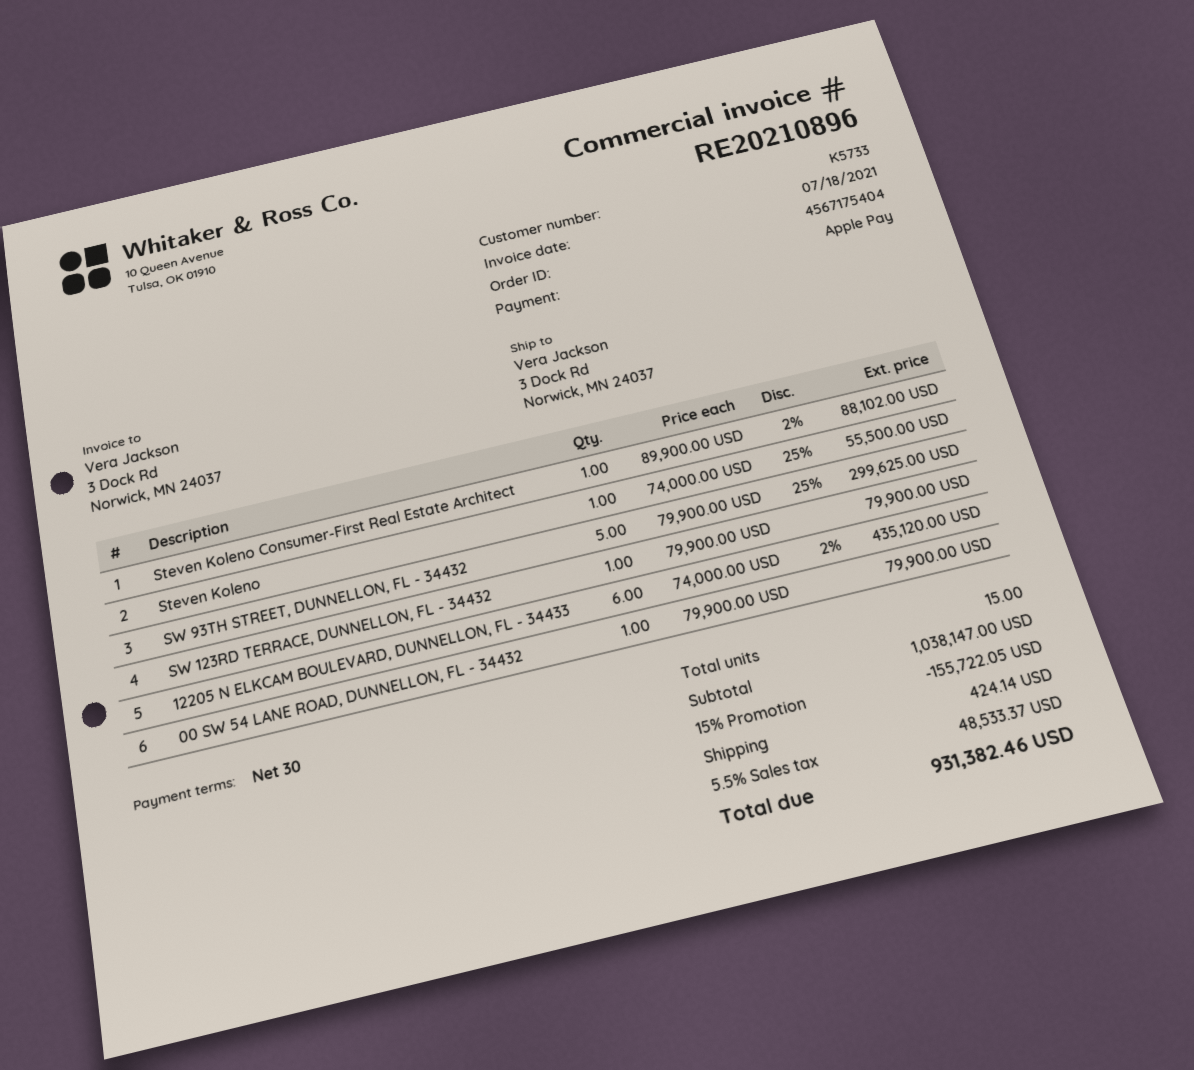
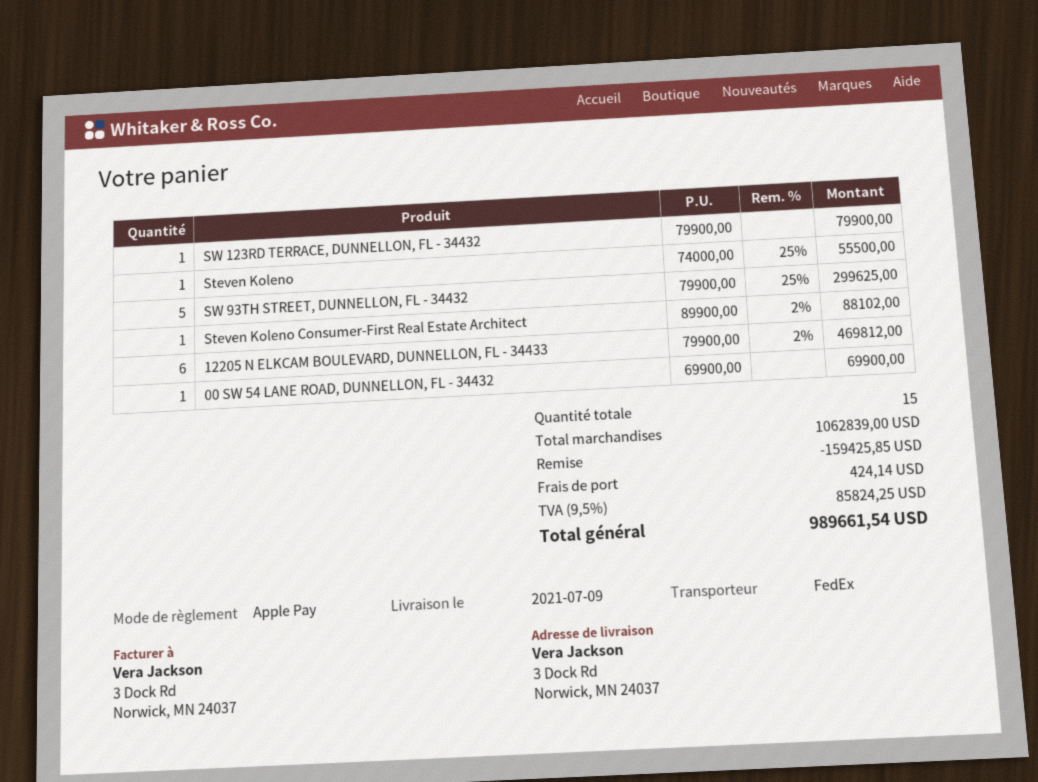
12205 N ELKCAM BOULEVARD, DUNNELLON, FL - 34433: 6 x 74000.00 - 2% = 435120.00 -> 6 x 79900.00 - 2% = 469812.00
00 SW 54 LANE ROAD, DUNNELLON, FL - 34432: 1 x 79900.00 = 79900.00 -> 1 x 69900.00 = 69900.00
subtotal: 1038147.00 -> 1062839.00
discount: 155722.05 -> 159425.85
tax: 5.5% = 48533.37 -> 9.5% = 85824.25
total: 931382.46 -> 989661.54

